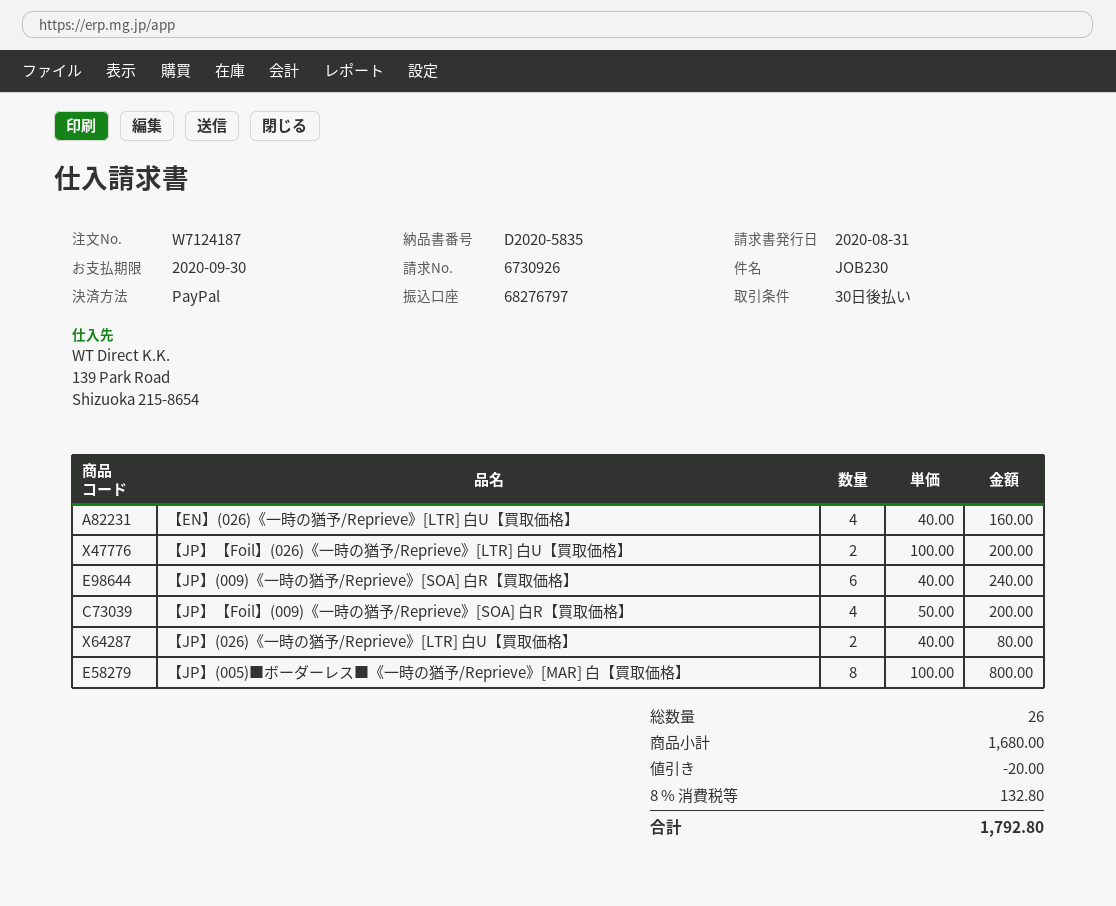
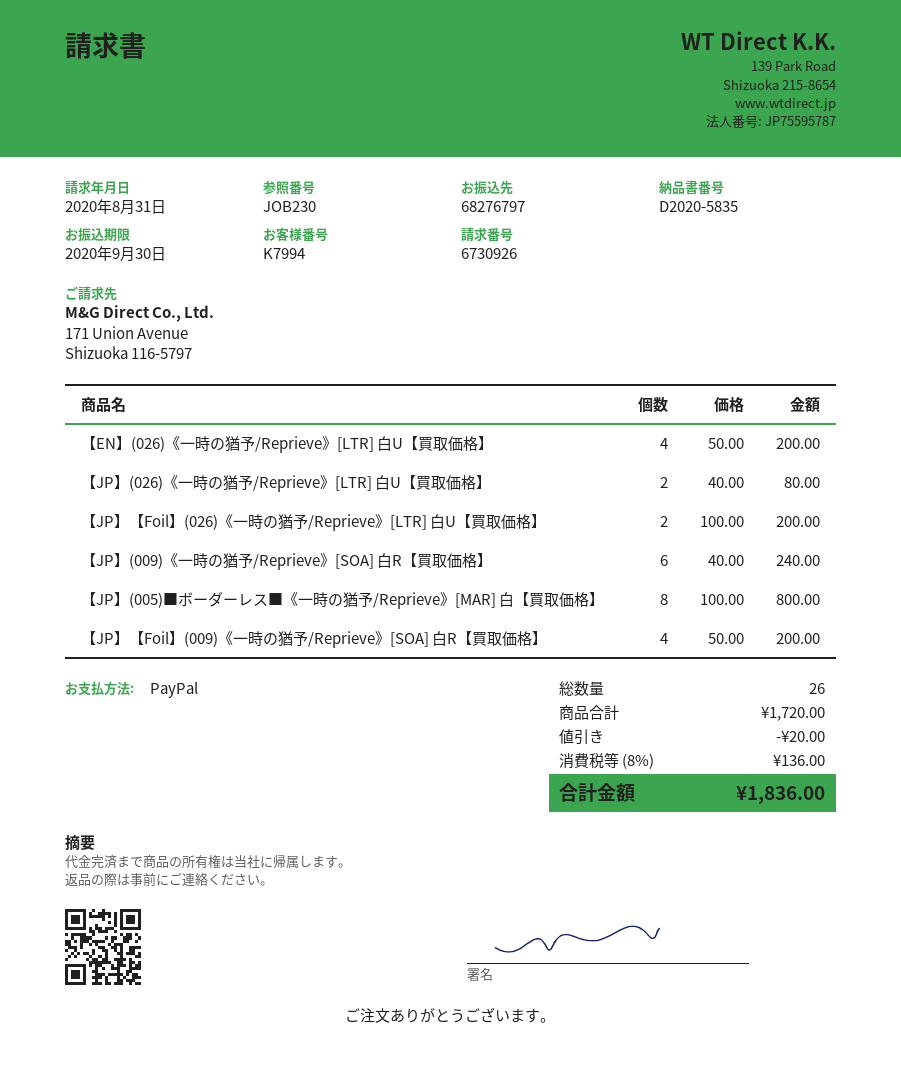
【EN】(026)《一時の猶予/Reprieve》[LTR] 白U【買取価格】: 4 x 40.00 = 160.00 -> 4 x 50.00 = 200.00
subtotal: 1680.00 -> 1720.00
tax: 8% = 132.80 -> 8% = 136.00
total: 1792.80 -> 1836.00

